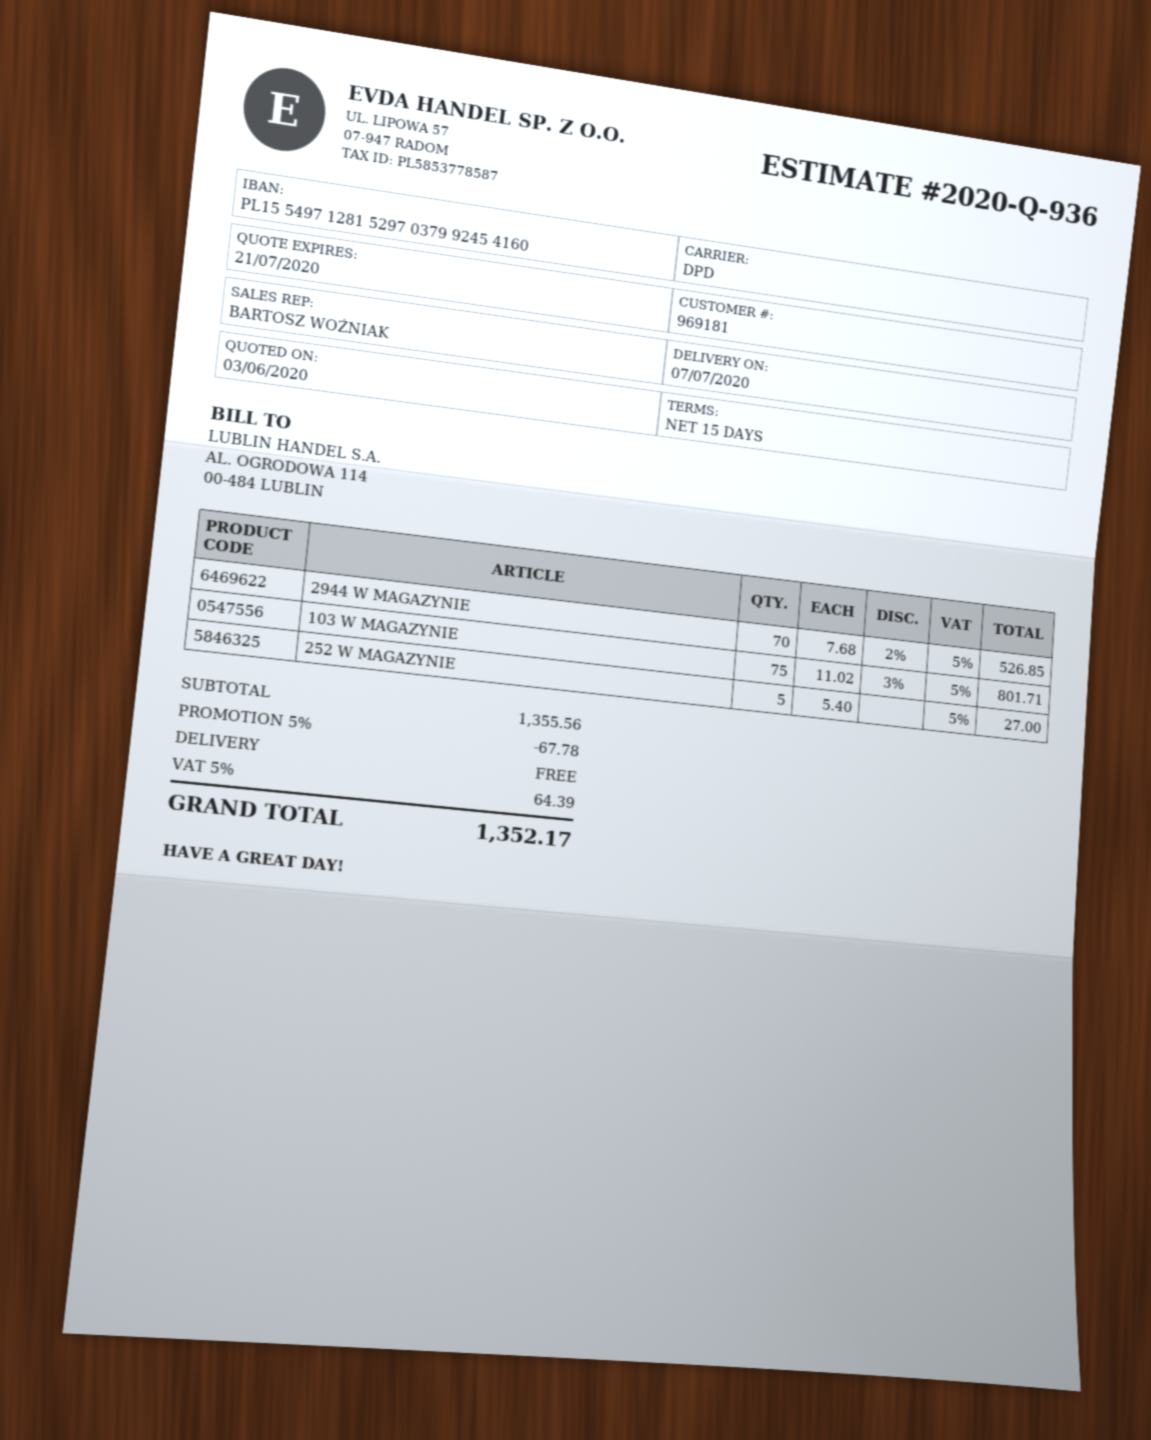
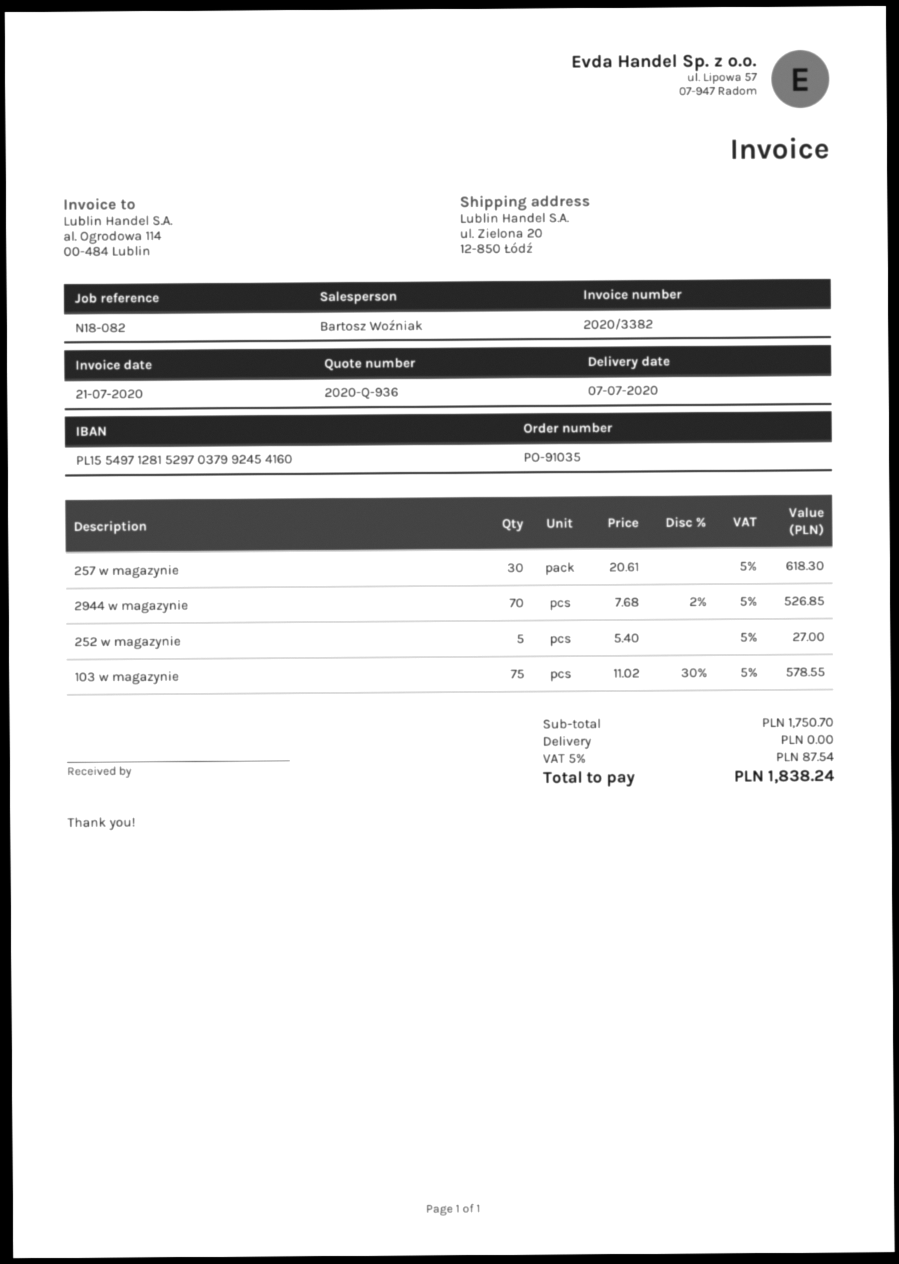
103 W MAGAZYNIE: 75 x 11.02 - 3% = 801.71 -> 75 x 11.02 - 30% = 578.55
257 w magazynie: none -> 30 x 20.61 = 618.30
subtotal: 1355.56 -> 1750.70
discount: 5% = 67.78 -> none
tax: 5% = 64.39 -> 5% = 87.54
total: 1352.17 -> 1838.24

